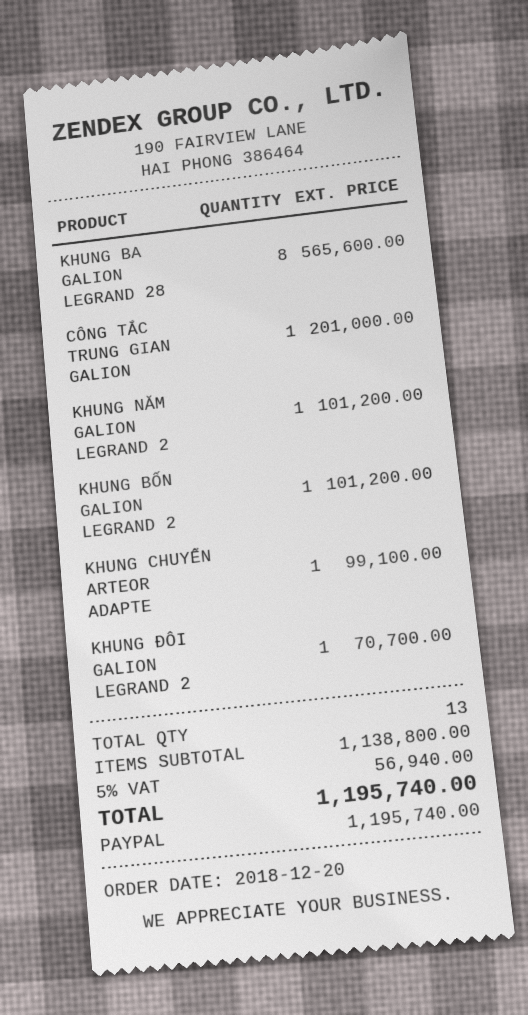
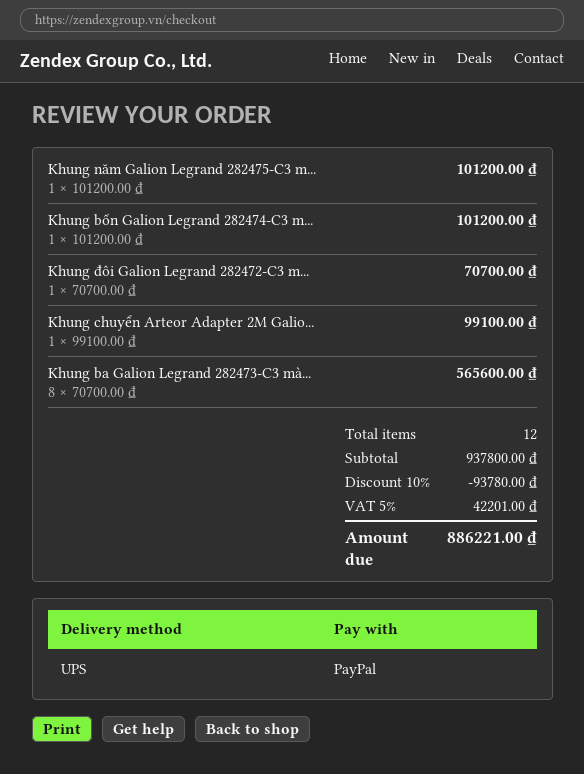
CÔNG TẮC TRUNG GIAN GALION: 1 for 201000.00 -> none
total quantity: 13 -> 12
subtotal: 1138800.00 -> 937800.00
discount: none -> 10% = 93780.00
tax: 5% = 56940.00 -> 5% = 42201.00
total: 1195740.00 -> 886221.00

